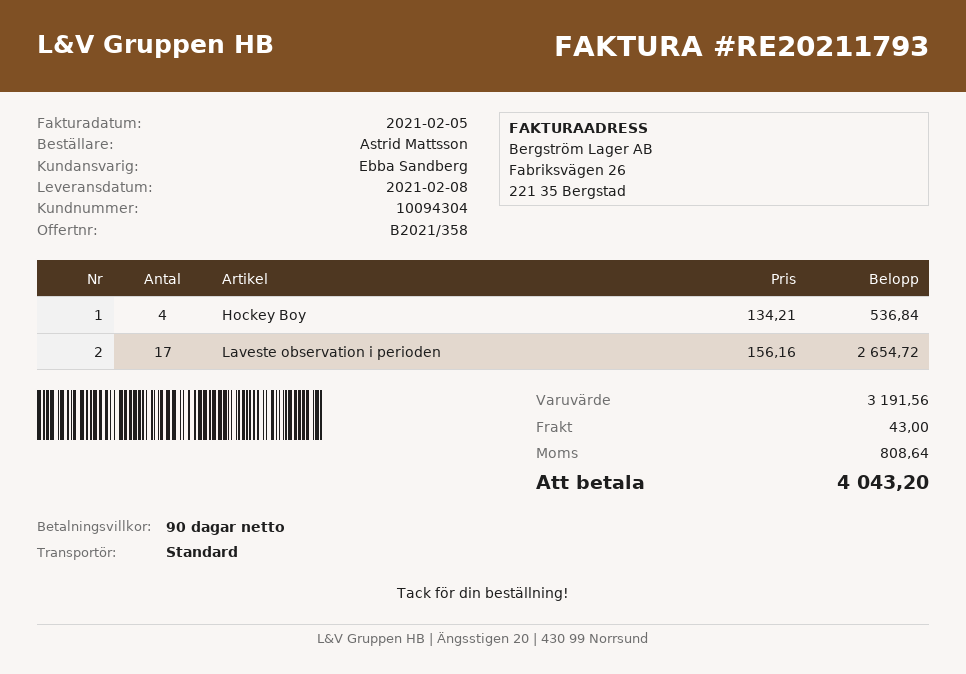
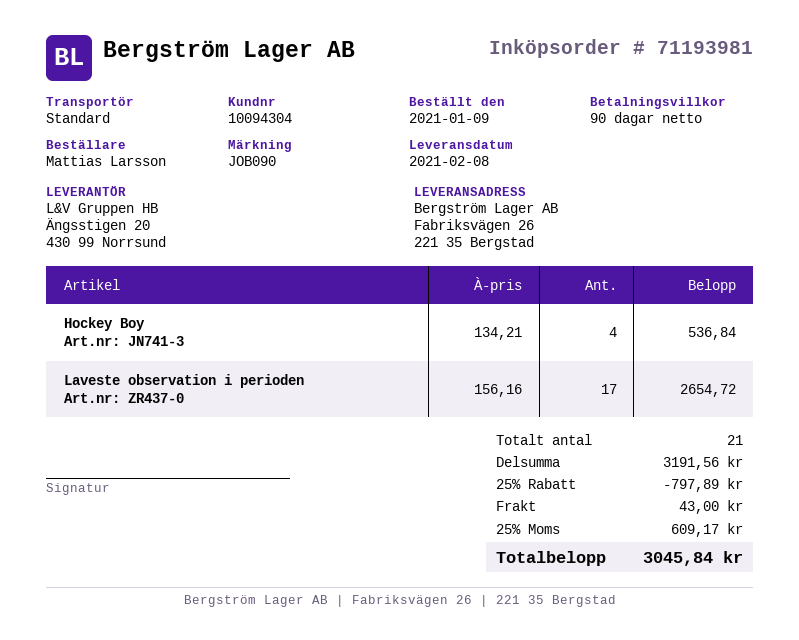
ordered by: Astrid Mattsson -> Mattias Larsson
discount: none -> 25% = 797.89
tax: 808.64 -> 609.17
total: 4043.20 -> 3045.84

